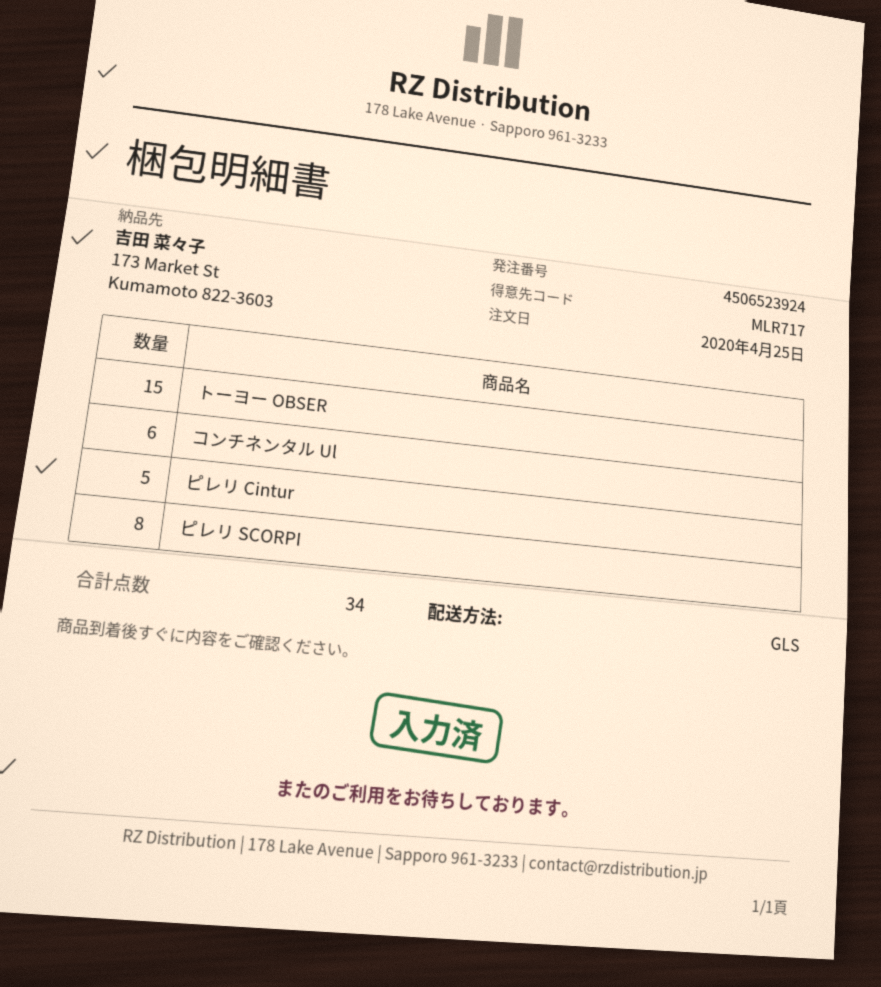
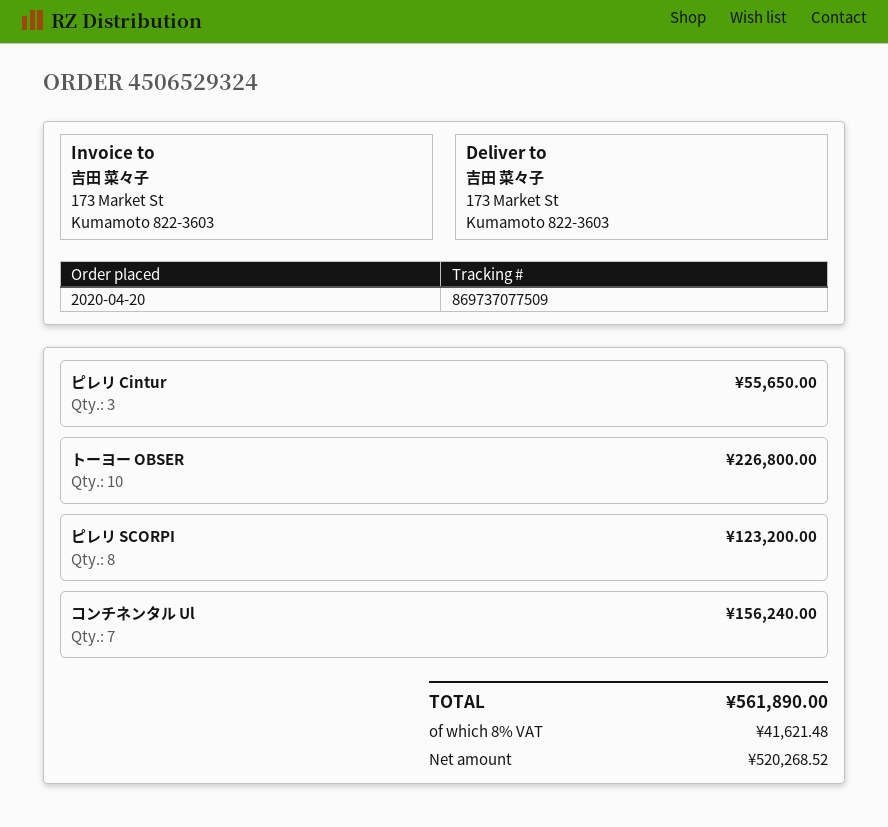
order number: 4506523924 -> 4506529324
order date: 2020-04-25 -> 2020-04-20
トーヨー OBSER: 15 -> 10
コンチネンタル Ul: 6 -> 7
ピレリ Cintur: 5 -> 3

